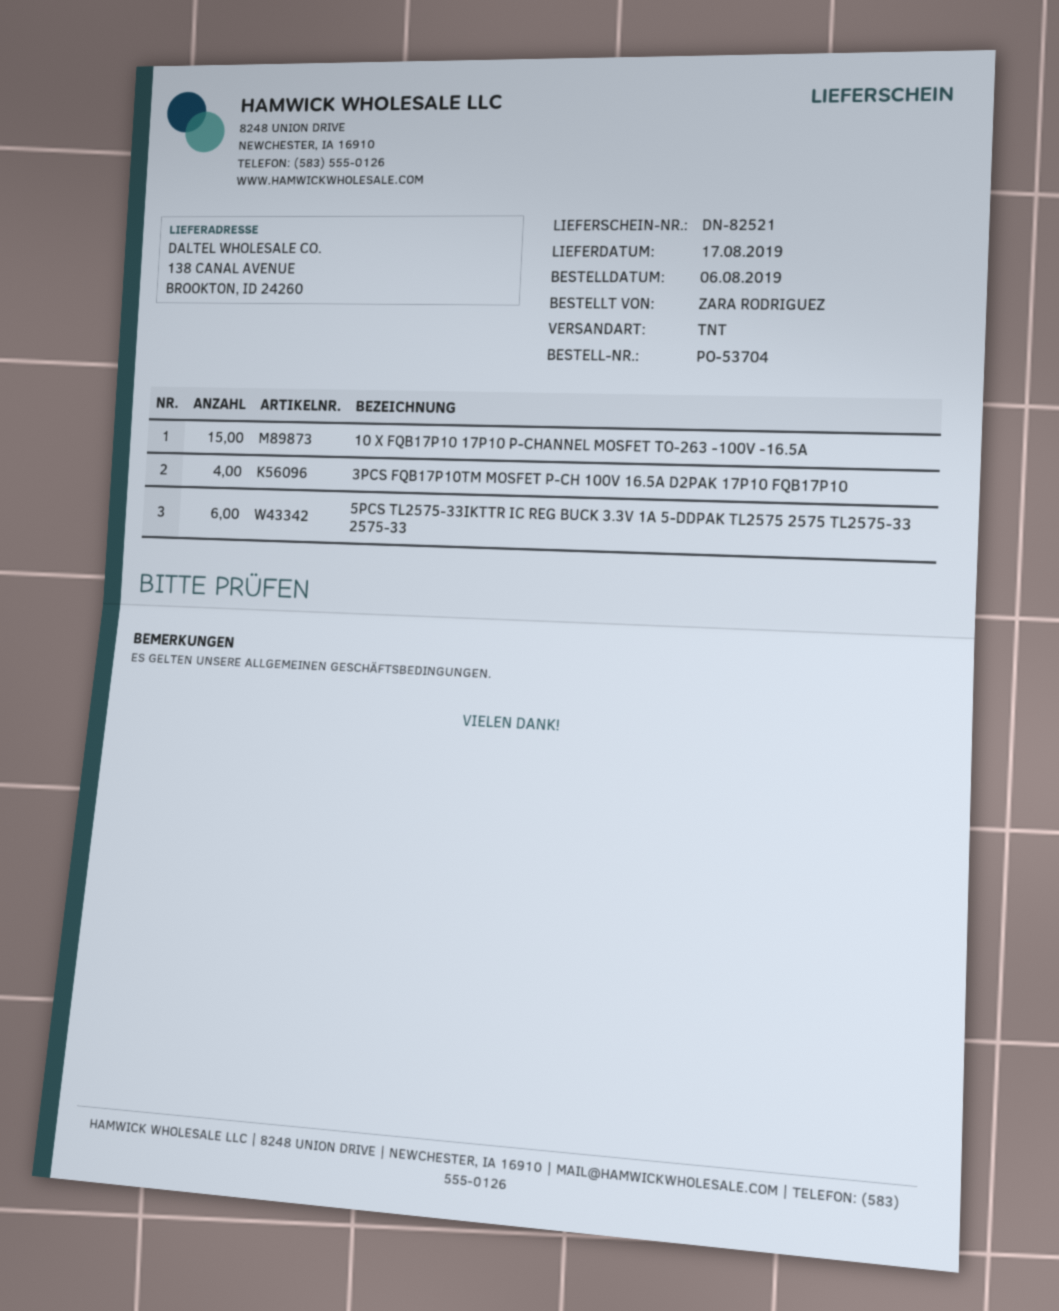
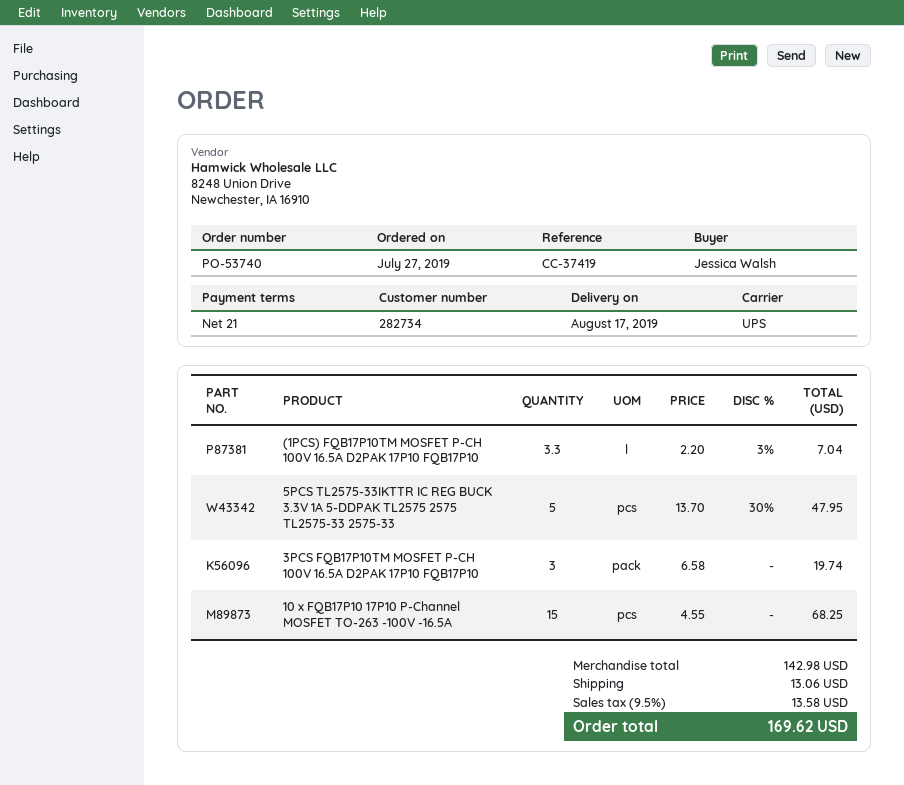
order number: PO-53704 -> PO-53740
order date: 2019-08-06 -> 2019-07-27
ordered by: ZARA RODRIGUEZ -> Jessica Walsh
shipping method: TNT -> UPS
3PCS FQB17P10TM MOSFET P-CH 100V 16.5A D2PAK 17P10 FQB17P10: 4 -> 3
5PCS TL2575-33IKTTR IC REG BUCK 3.3V 1A 5-DDPAK TL2575 2575 TL2575-33 2575-33: 6 -> 5
(1PCS) FQB17P10TM MOSFET P-CH 100V 16.5A D2PAK 17P10 FQB17P10: none -> 3.3

